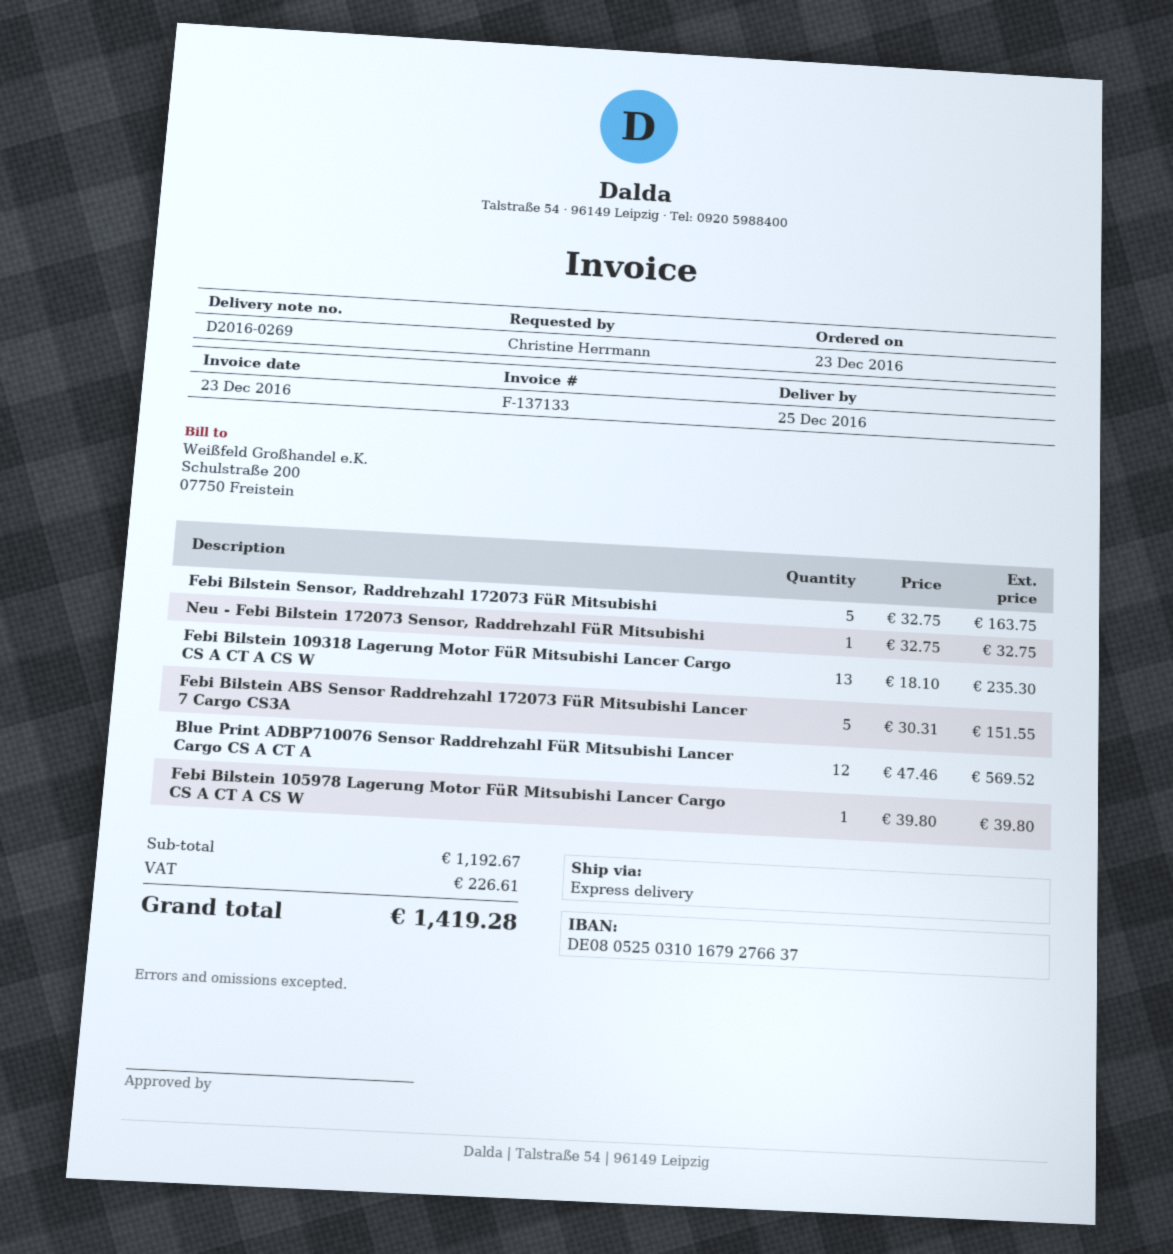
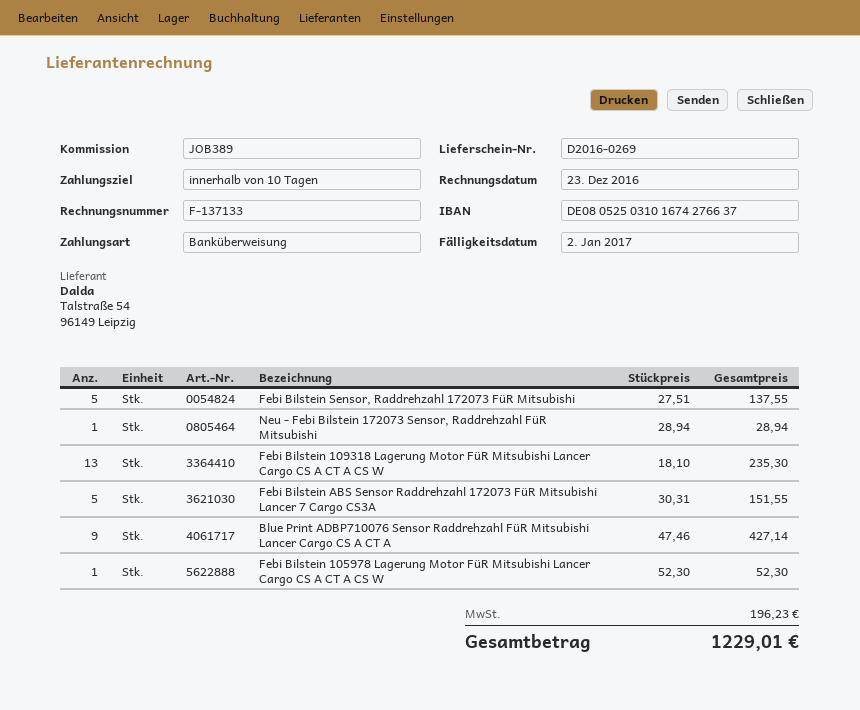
bank account: DE08052503101679276637 -> DE08052503101674276637
Febi Bilstein Sensor, Raddrehzahl 172073 FüR Mitsubishi: 5 x 32.75 = 163.75 -> 5 x 27.51 = 137.55
Neu - Febi Bilstein 172073 Sensor, Raddrehzahl FüR Mitsubishi: 1 x 32.75 = 32.75 -> 1 x 28.94 = 28.94
Blue Print ADBP710076 Sensor Raddrehzahl FüR Mitsubishi Lancer Cargo CS A CT A: 12 x 47.46 = 569.52 -> 9 x 47.46 = 427.14
Febi Bilstein 105978 Lagerung Motor FüR Mitsubishi Lancer Cargo CS A CT A CS W: 1 x 39.80 = 39.80 -> 1 x 52.30 = 52.30
tax: 226.61 -> 196.23
total: 1419.28 -> 1229.01

